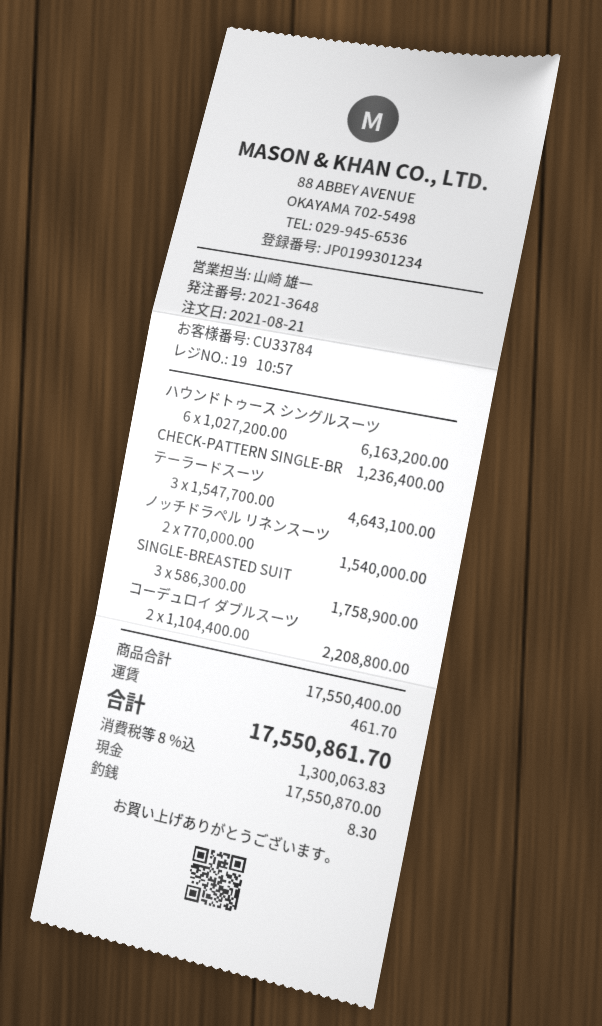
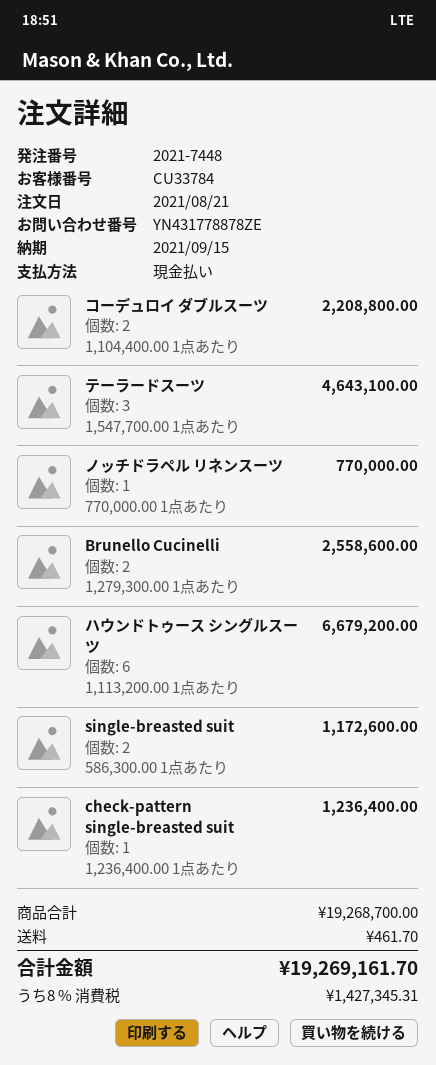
order number: 2021-3648 -> 2021-7448
ハウンドトゥース シングルスーツ: 6 x 1027200.00 = 6163200.00 -> 6 x 1113200.00 = 6679200.00
ノッチドラペル リネンスーツ: 2 x 770000.00 = 1540000.00 -> 1 x 770000.00 = 770000.00
SINGLE-BREASTED SUIT: 3 x 586300.00 = 1758900.00 -> 2 x 586300.00 = 1172600.00
Brunello Cucinelli: none -> 2 x 1279300.00 = 2558600.00
subtotal: 17550400.00 -> 19268700.00
tax: 8% = 1300063.83 -> 8% = 1427345.31
total: 17550861.70 -> 19269161.70

